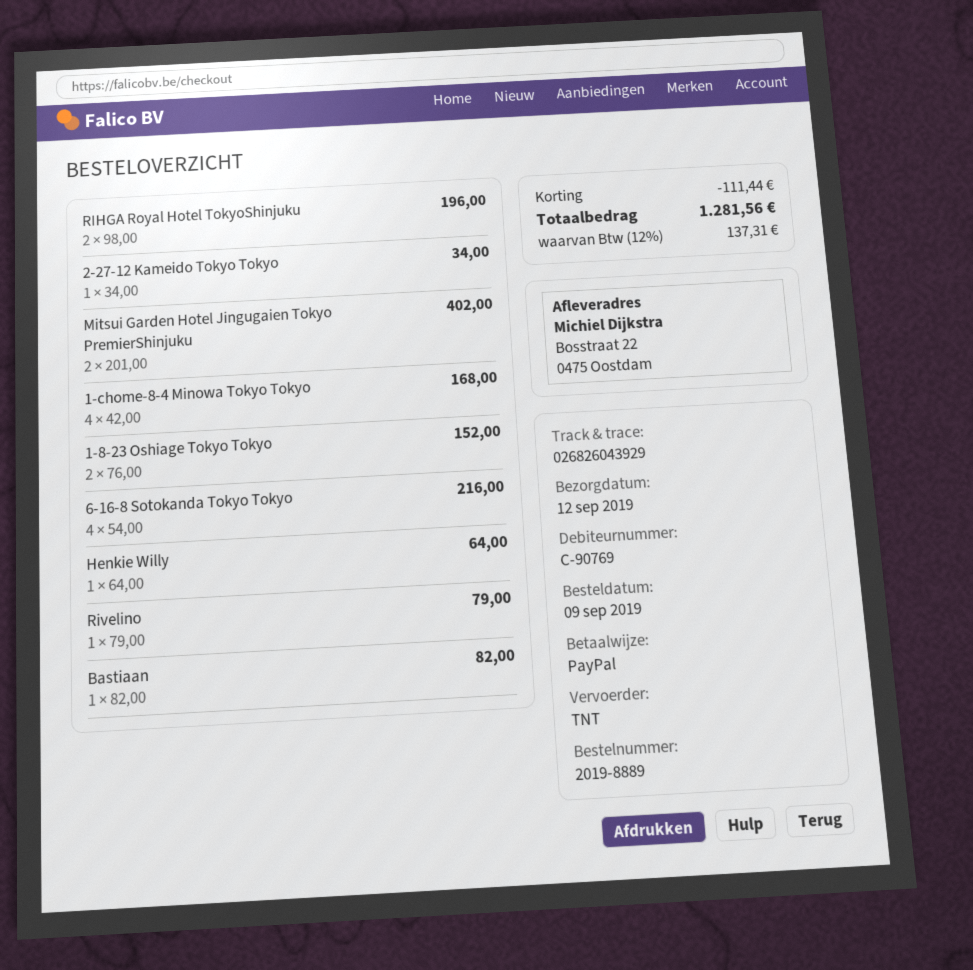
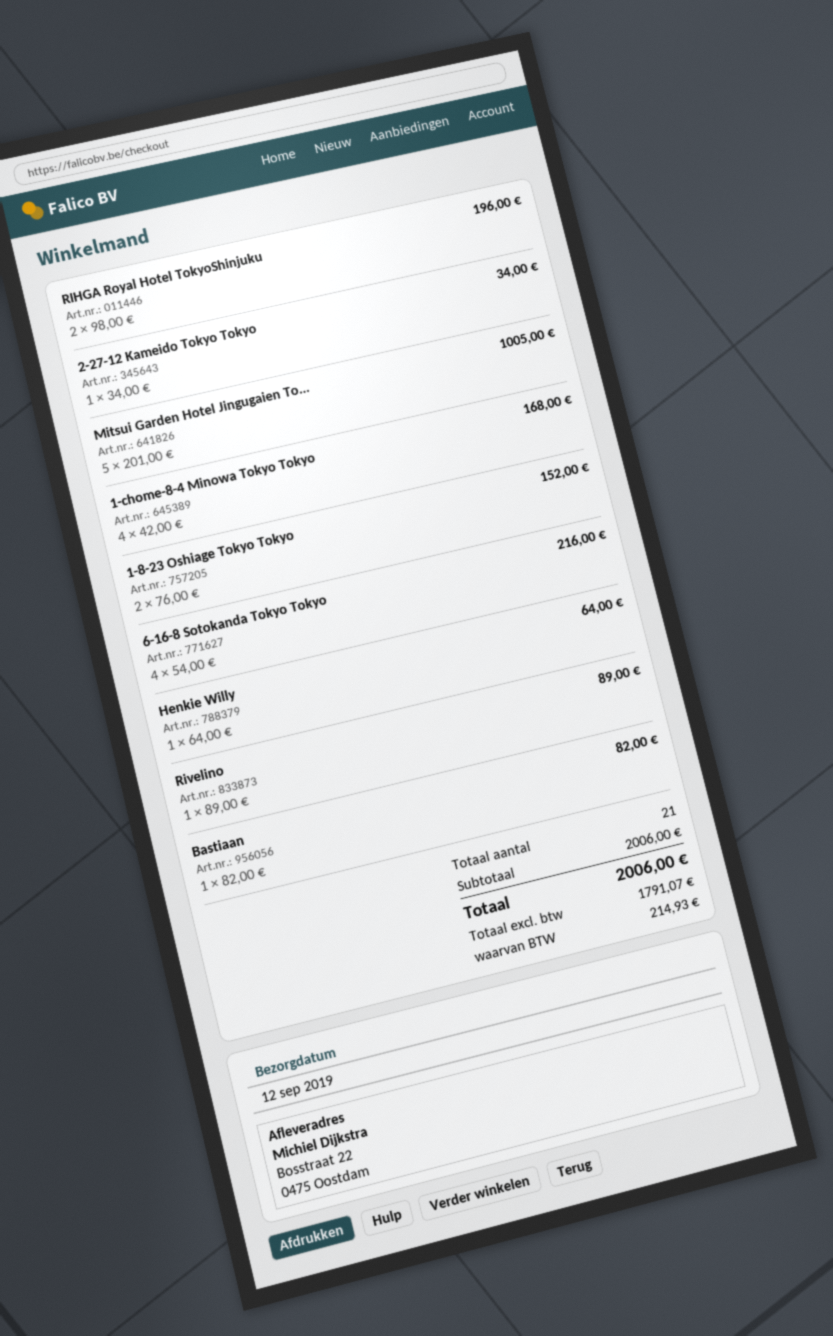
Mitsui Garden Hotel Jingugaien Tokyo PremierShinjuku: 2 x 201.00 = 402.00 -> 5 x 201.00 = 1005.00
Rivelino: 1 x 79.00 = 79.00 -> 1 x 89.00 = 89.00
discount: 111.44 -> none
tax: 137.31 -> 214.93
total: 1281.56 -> 2006.00

